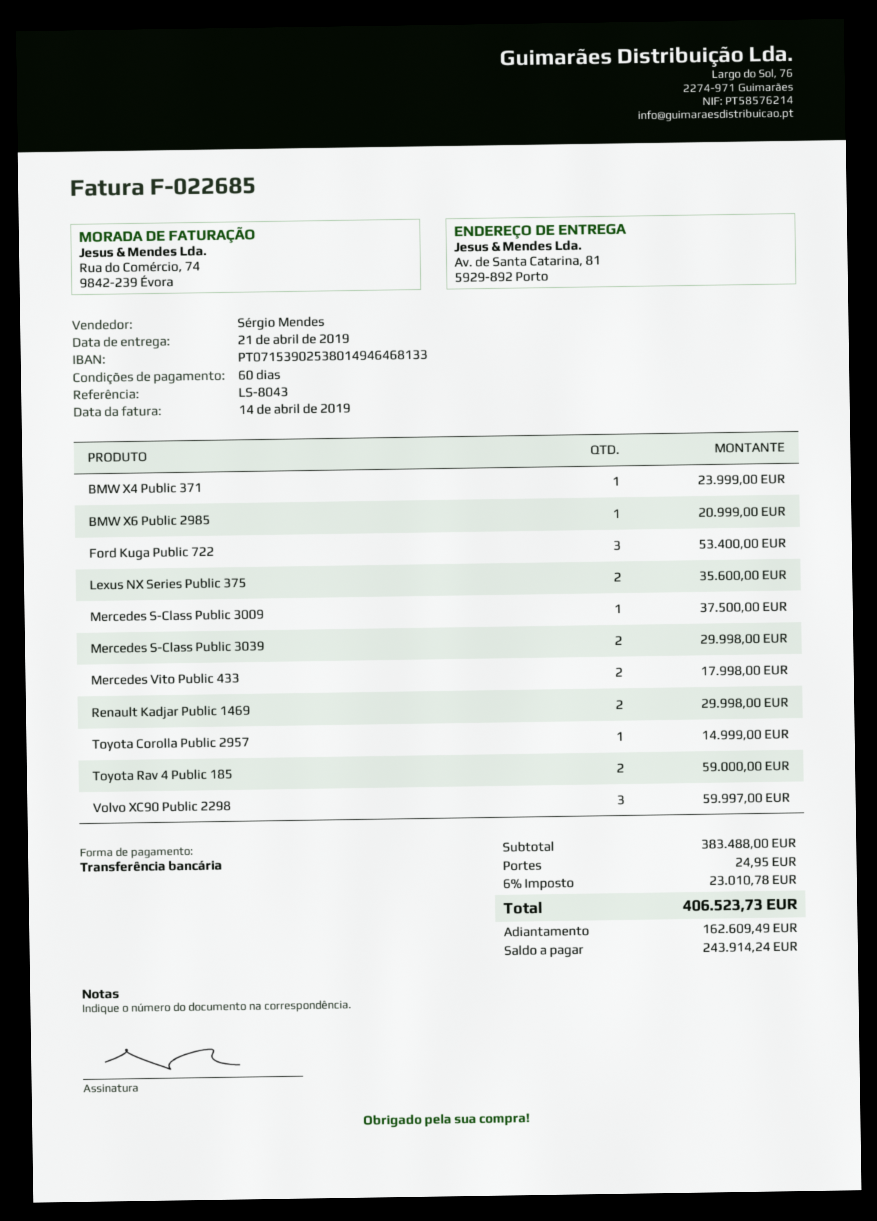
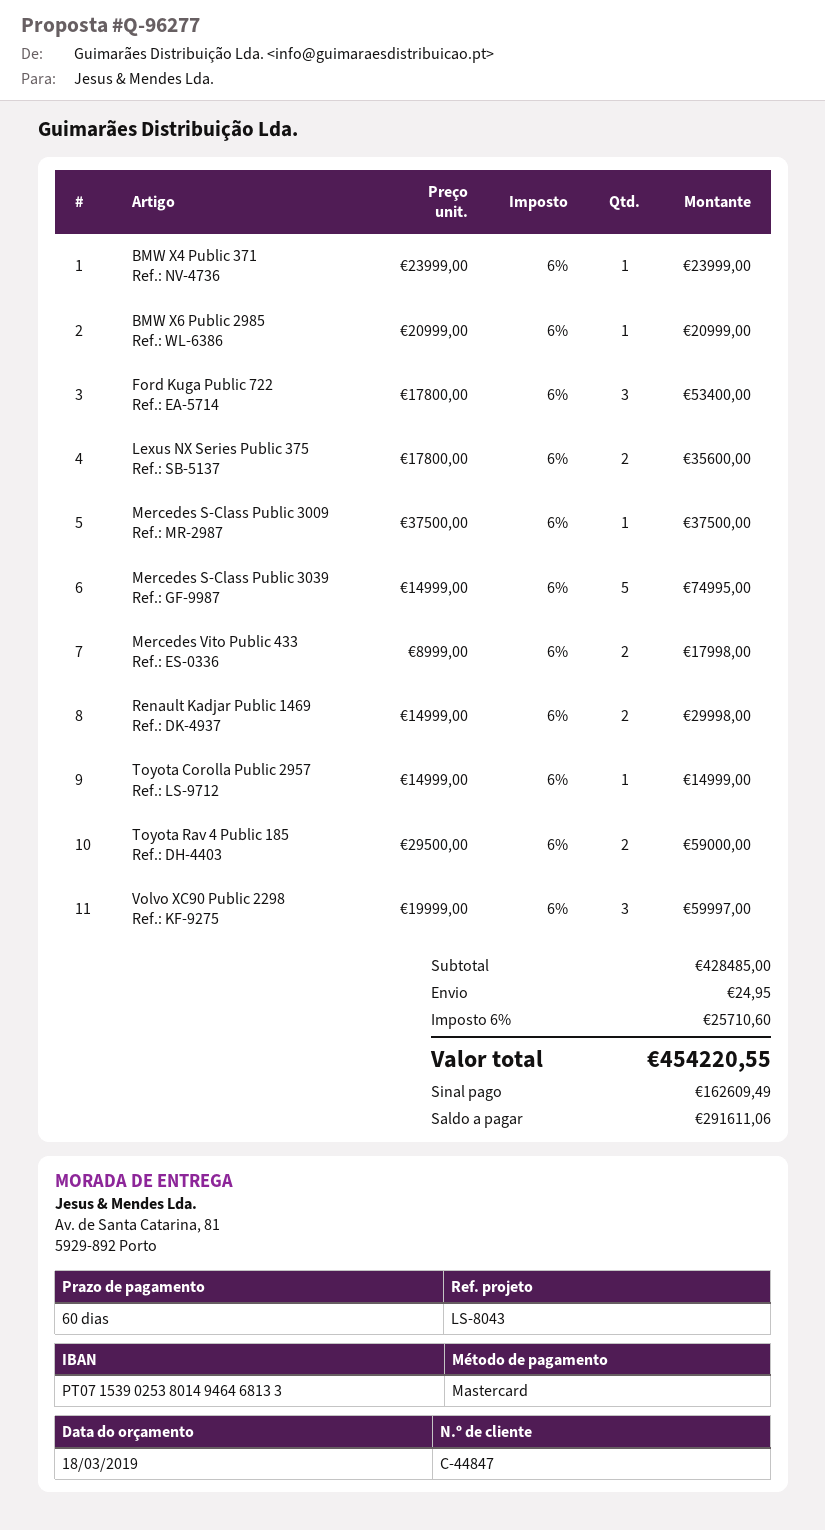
payment method: bank transfer -> Mastercard
Mercedes S-Class Public 3039: 2 for 29998.00 -> 5 for 74995.00
subtotal: 383488.00 -> 428485.00
tax: 6% = 23010.78 -> 6% = 25710.60
total: 406523.73 -> 454220.55
balance: 243914.24 -> 291611.06

